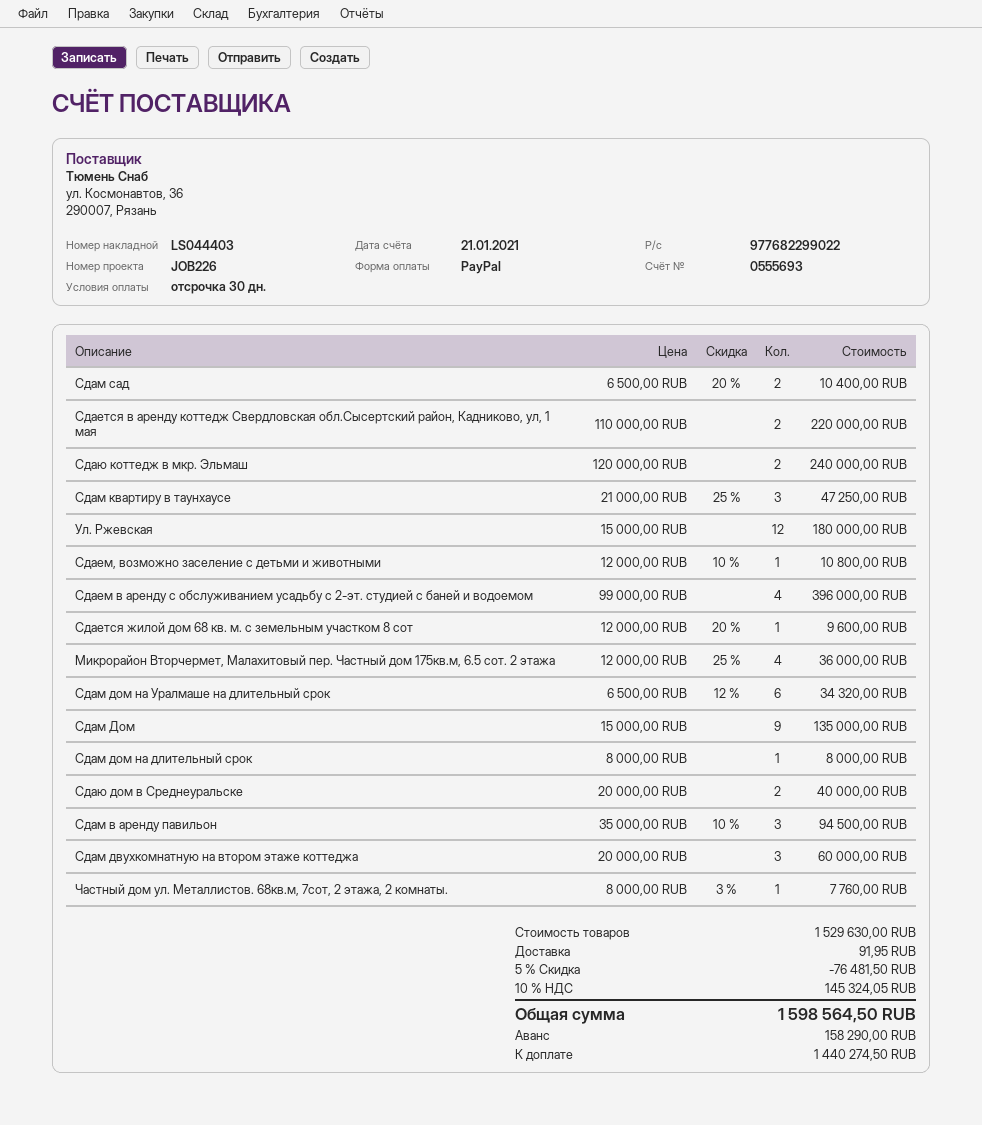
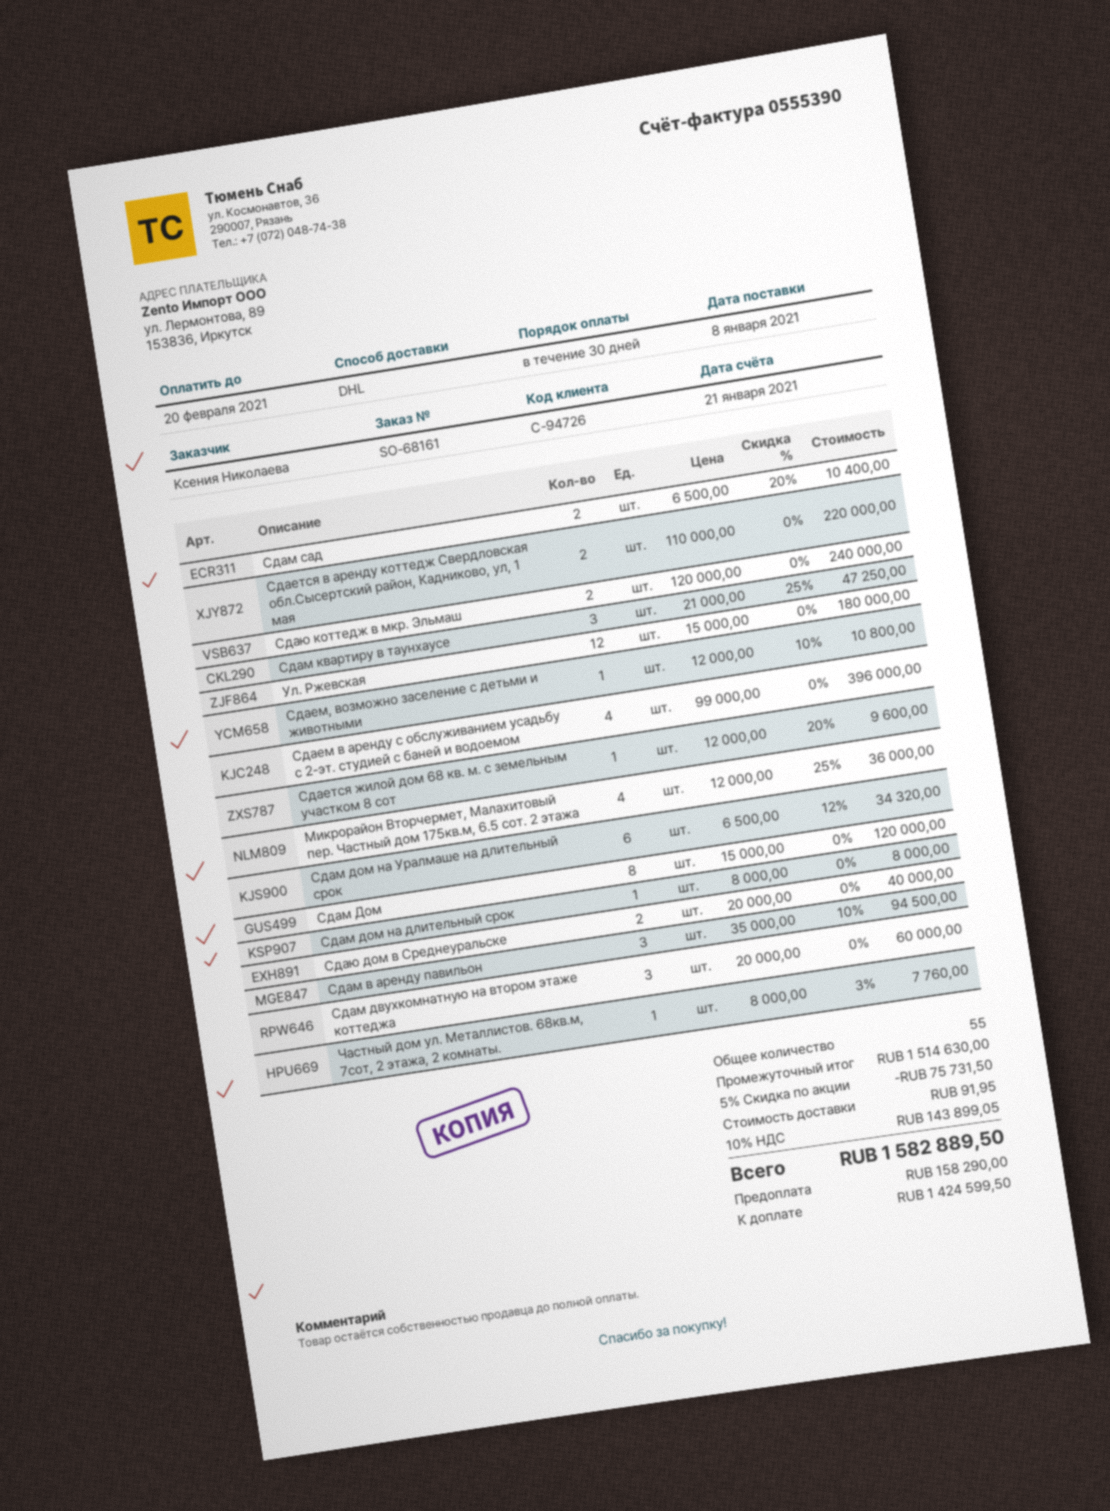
invoice number: 0555693 -> 0555390
Сдам Дом: 9 x 15000.00 = 135000.00 -> 8 x 15000.00 = 120000.00
subtotal: 1529630.00 -> 1514630.00
discount: 5% = 76481.50 -> 5% = 75731.50
tax: 10% = 145324.05 -> 10% = 143899.05
total: 1598564.50 -> 1582889.50
balance: 1440274.50 -> 1424599.50

